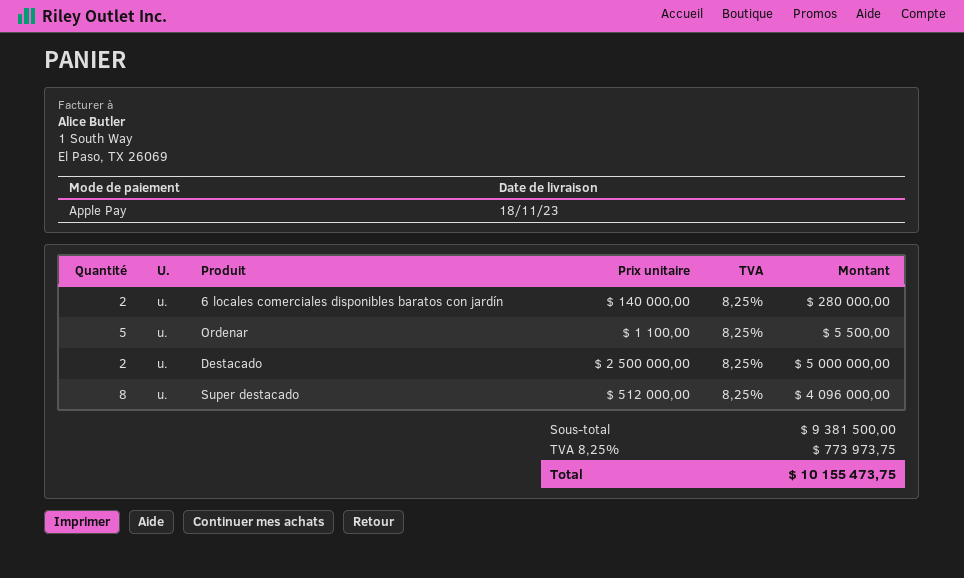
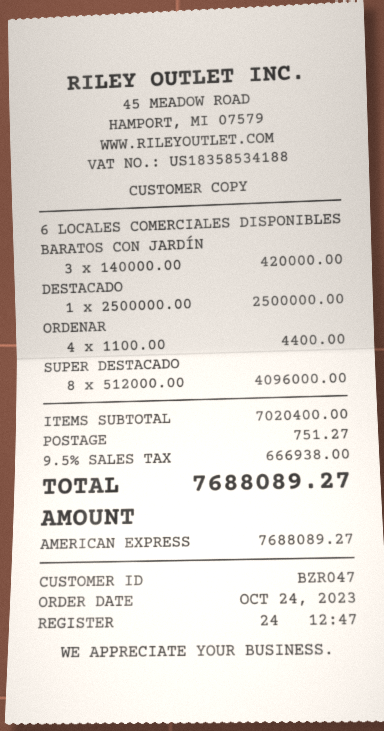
payment method: Apple Pay -> American Express
6 locales comerciales disponibles baratos con jardín: 2 x 140000.00 = 280000.00 -> 3 x 140000.00 = 420000.00
Ordenar: 5 x 1100.00 = 5500.00 -> 4 x 1100.00 = 4400.00
Destacado: 2 x 2500000.00 = 5000000.00 -> 1 x 2500000.00 = 2500000.00
subtotal: 9381500.00 -> 7020400.00
shipping: none -> 751.27
tax: 8.25% = 773973.75 -> 9.5% = 666938.00
total: 10155473.75 -> 7688089.27

